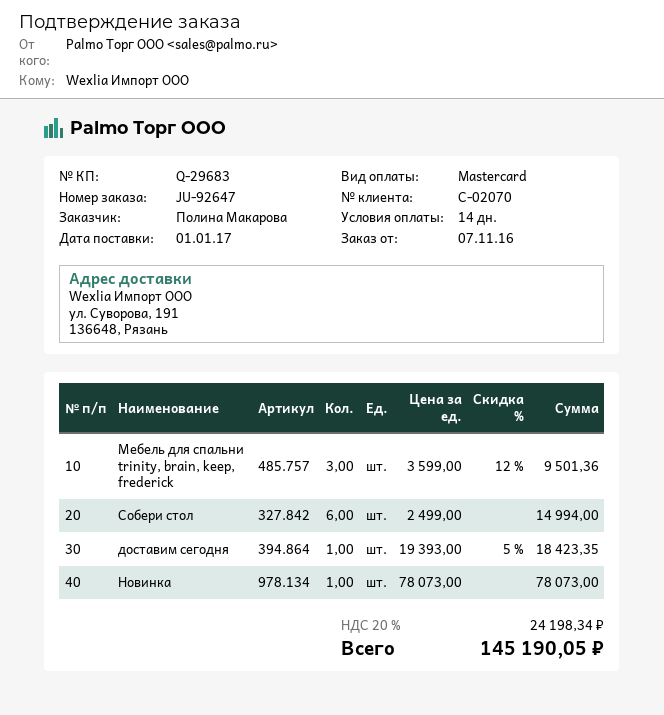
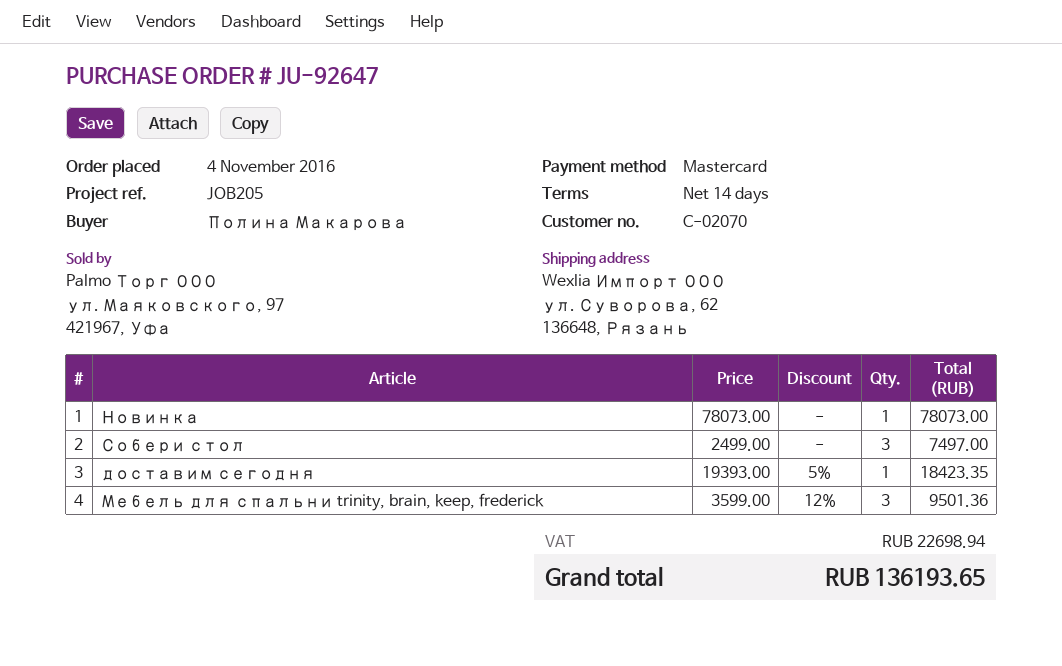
order date: 2016-11-07 -> 2016-11-04
ship to: ул. Суворова, 191, 136648, Рязань -> ул. Суворова, 62, 136648, Рязань
Собери стол: 6 x 2499.00 = 14994.00 -> 3 x 2499.00 = 7497.00
tax: 24198.34 -> 22698.94
total: 145190.05 -> 136193.65

